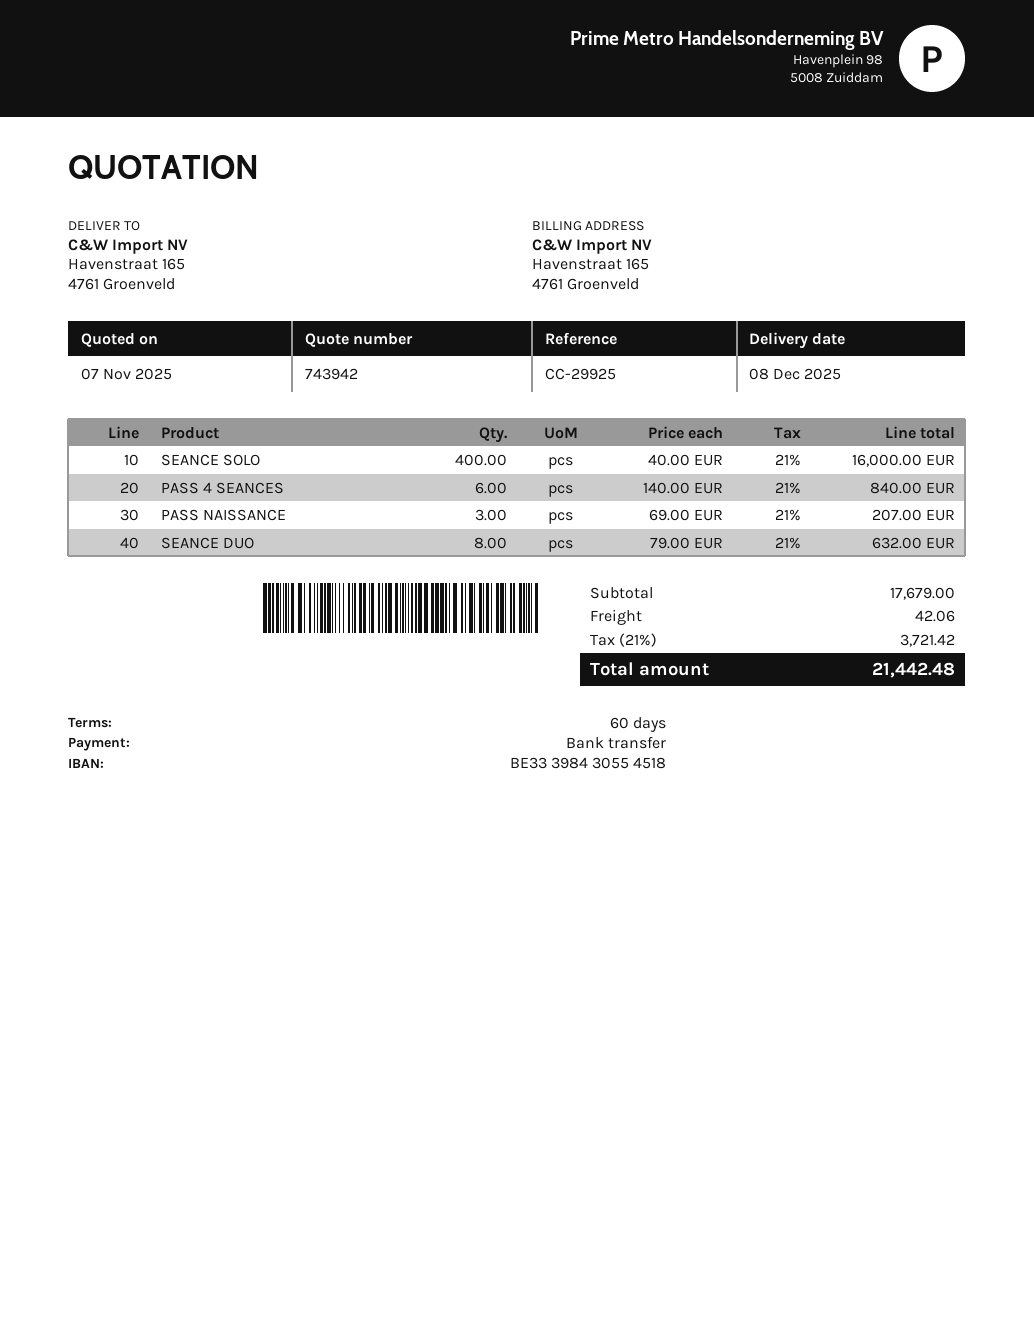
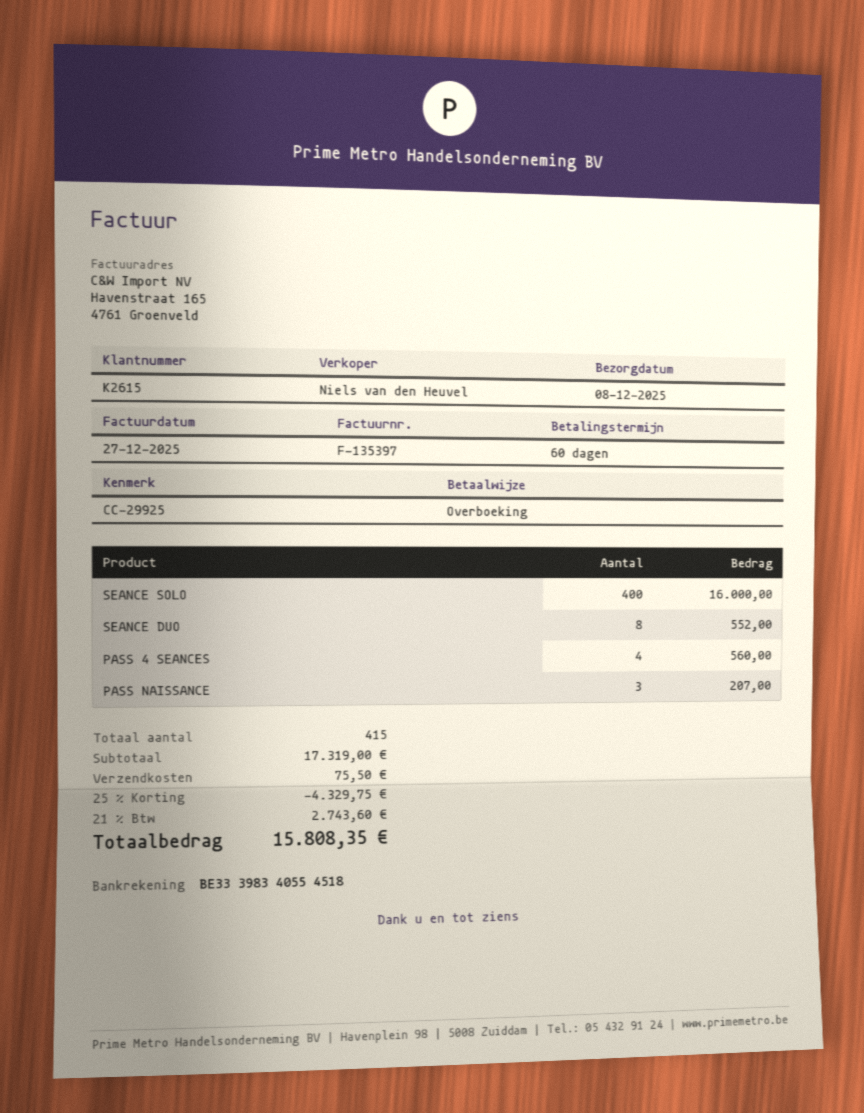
bank account: BE33398430554518 -> BE33398340554518
PASS 4 SEANCES: 6 for 840.00 -> 4 for 560.00
SEANCE DUO: 8 for 632.00 -> 8 for 552.00
subtotal: 17679.00 -> 17319.00
discount: none -> 25% = 4329.75
shipping: 42.06 -> 75.50
tax: 21% = 3721.42 -> 21% = 2743.60
total: 21442.48 -> 15808.35

